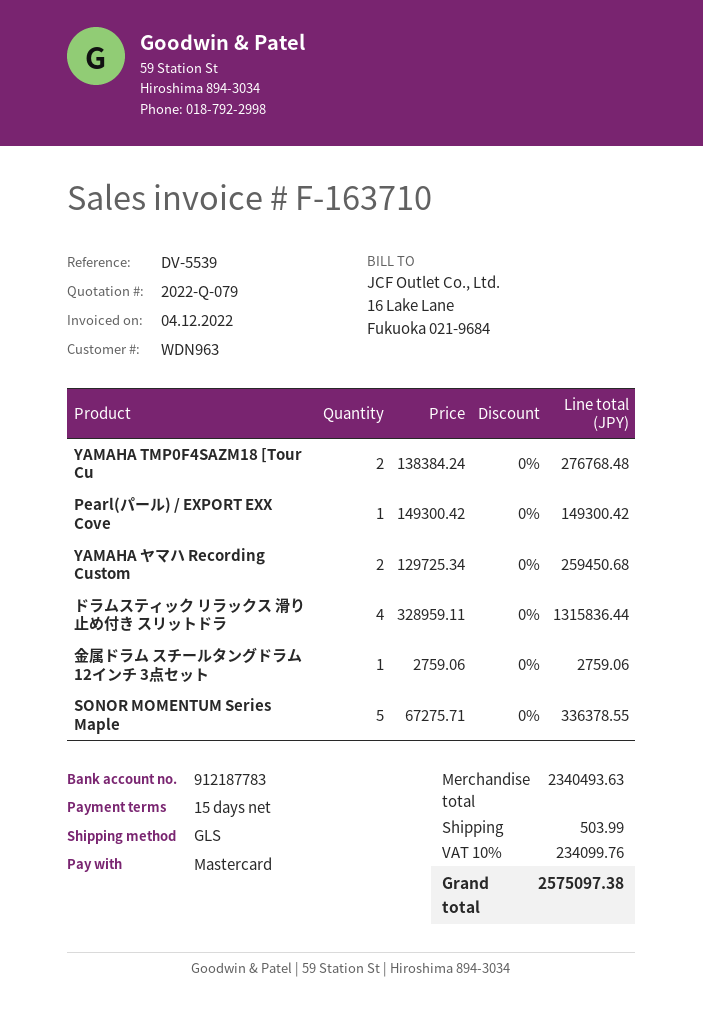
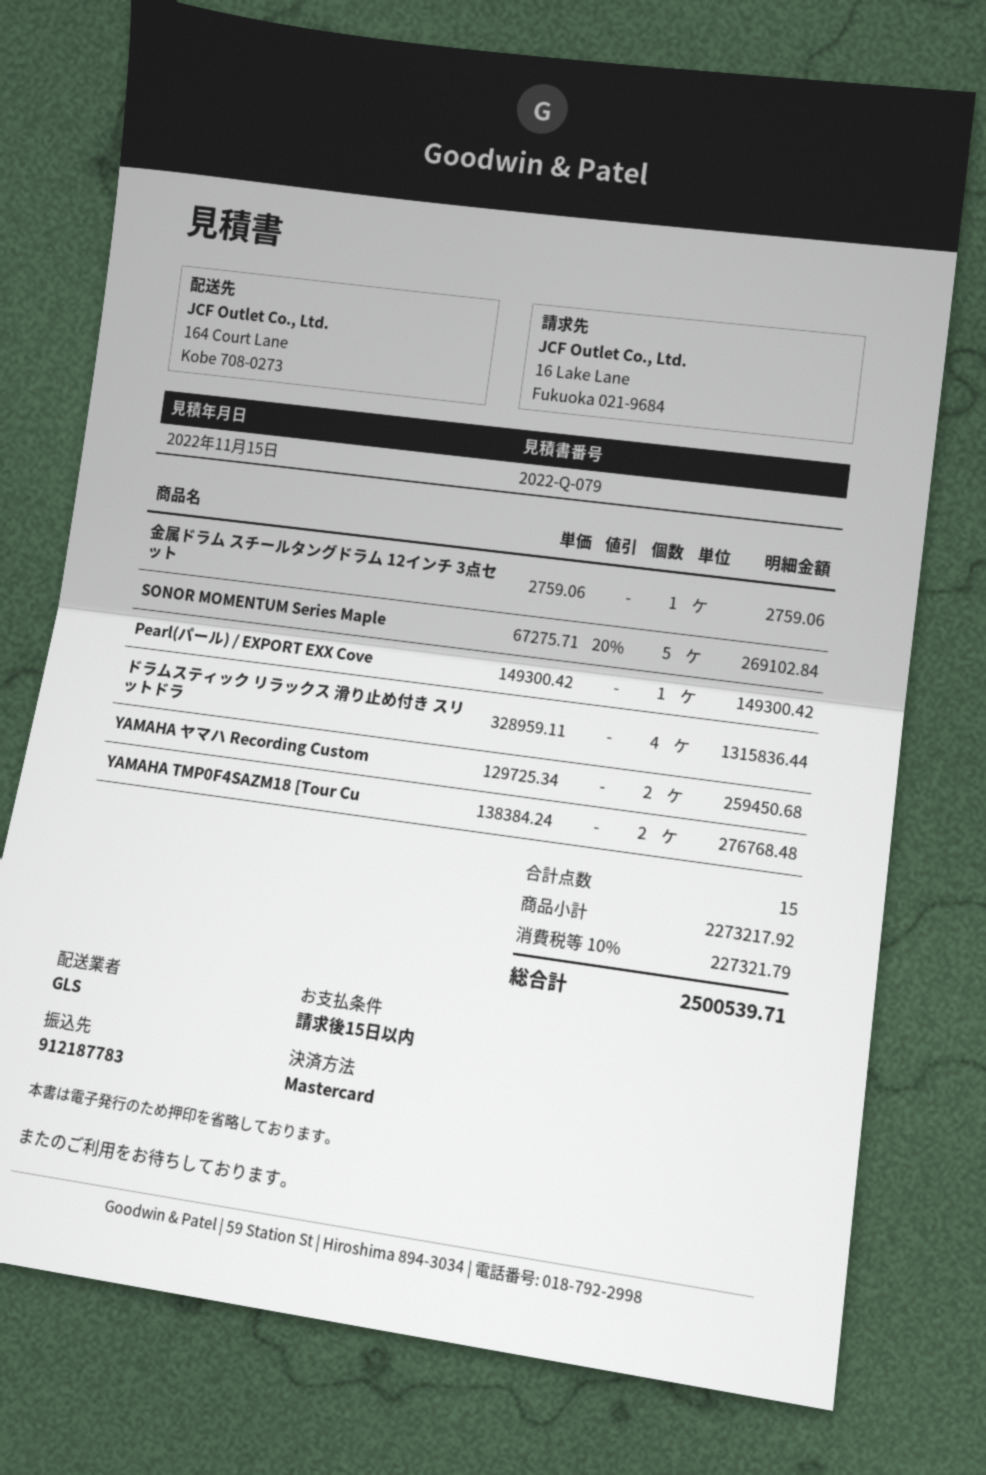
SONOR MOMENTUM Series Maple: 5 x 67275.71 = 336378.55 -> 5 x 67275.71 - 20% = 269102.84
subtotal: 2340493.63 -> 2273217.92
shipping: 503.99 -> none
tax: 10% = 234099.76 -> 10% = 227321.79
total: 2575097.38 -> 2500539.71

